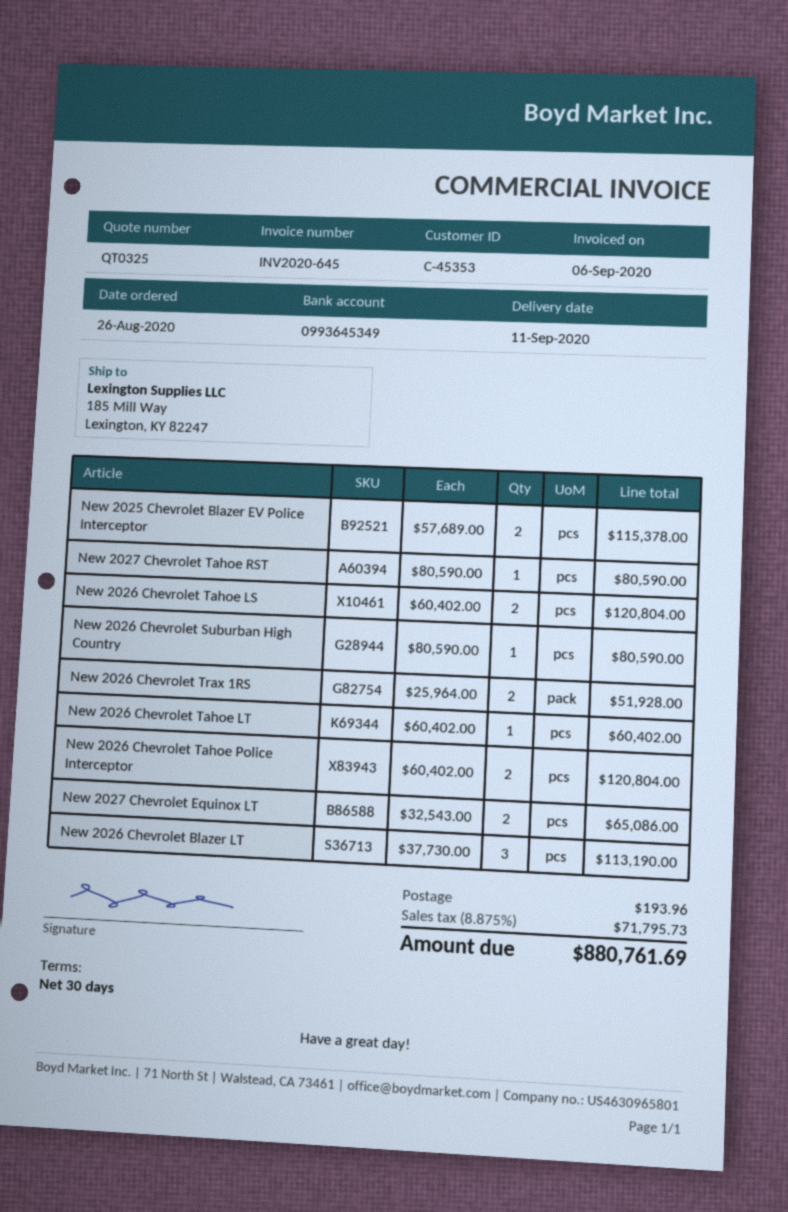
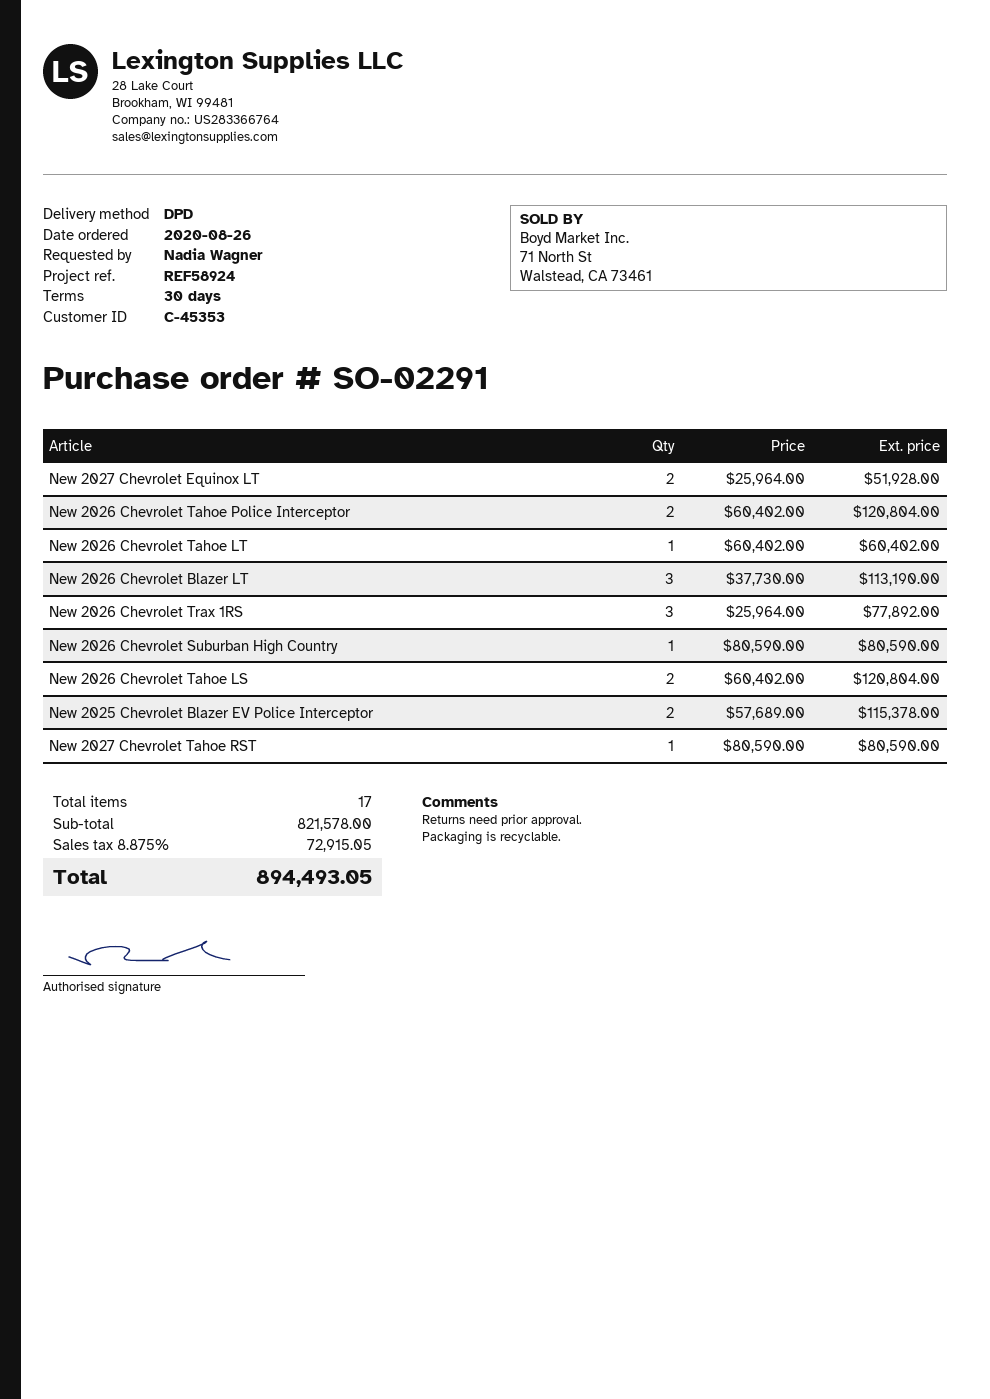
New 2026 Chevrolet Trax 1RS: 2 x 25964.00 = 51928.00 -> 3 x 25964.00 = 77892.00
New 2027 Chevrolet Equinox LT: 2 x 32543.00 = 65086.00 -> 2 x 25964.00 = 51928.00
shipping: 193.96 -> none
tax: 8.875% = 71795.73 -> 8.875% = 72915.05
total: 880761.69 -> 894493.05

